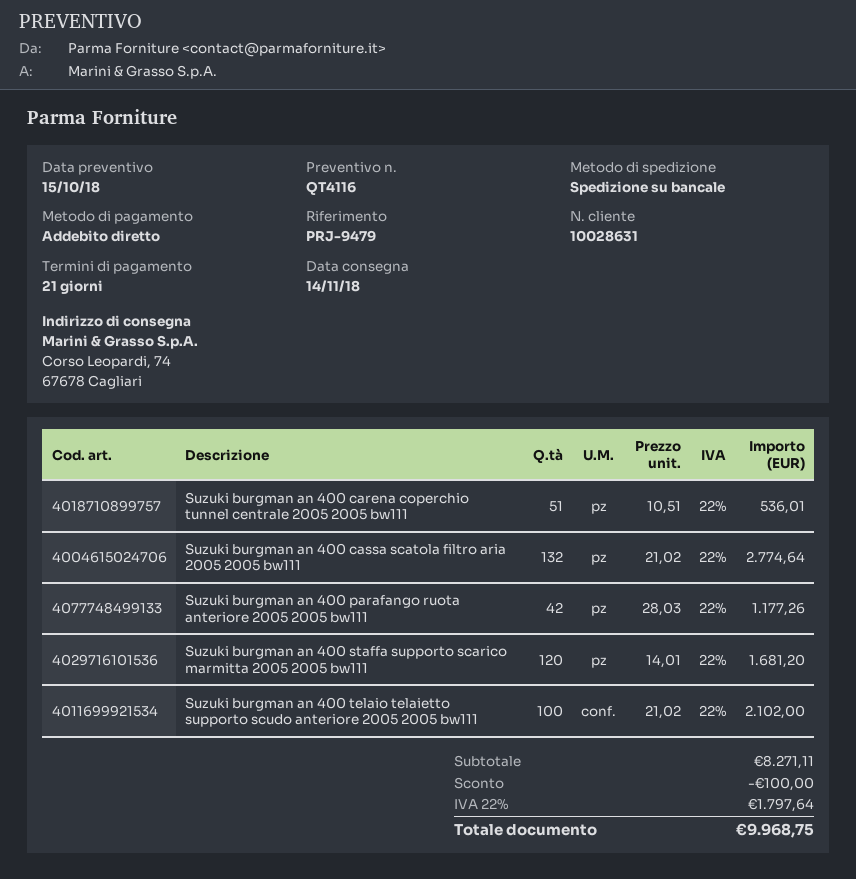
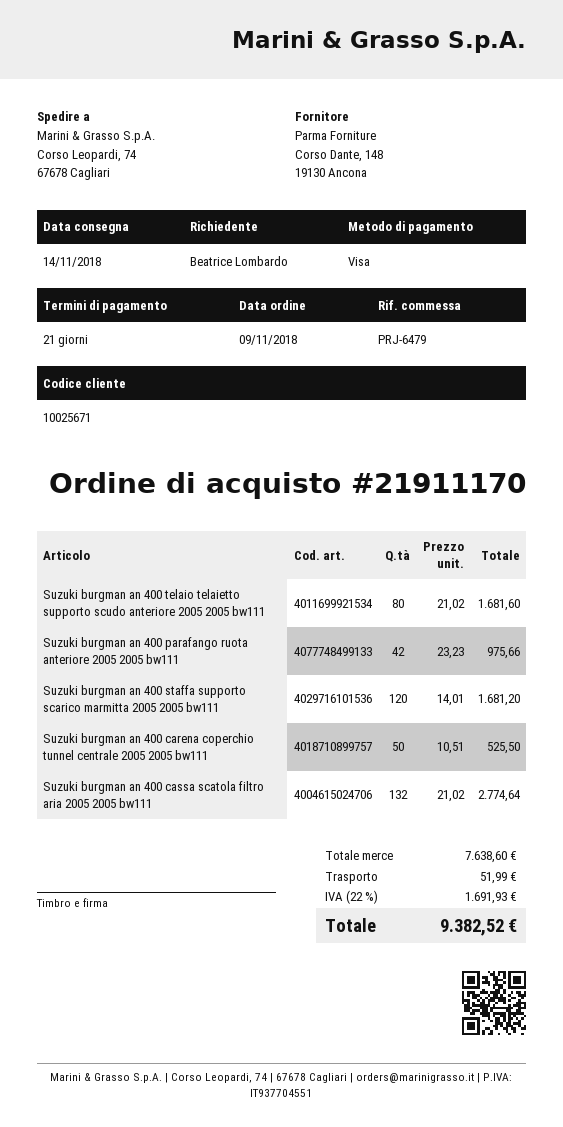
customer number: 10028631 -> 10025671
reference: PRJ-9479 -> PRJ-6479
payment method: direct debit -> Visa
Suzuki burgman an 400 carena coperchio tunnel centrale 2005 2005 bw111: 51 x 10.51 = 536.01 -> 50 x 10.51 = 525.50
Suzuki burgman an 400 parafango ruota anteriore 2005 2005 bw111: 42 x 28.03 = 1177.26 -> 42 x 23.23 = 975.66
Suzuki burgman an 400 telaio telaietto supporto scudo anteriore 2005 2005 bw111: 100 x 21.02 = 2102.00 -> 80 x 21.02 = 1681.60
subtotal: 8271.11 -> 7638.60
discount: 100.00 -> none
shipping: none -> 51.99
tax: 22% = 1797.64 -> 22% = 1691.93
total: 9968.75 -> 9382.52

